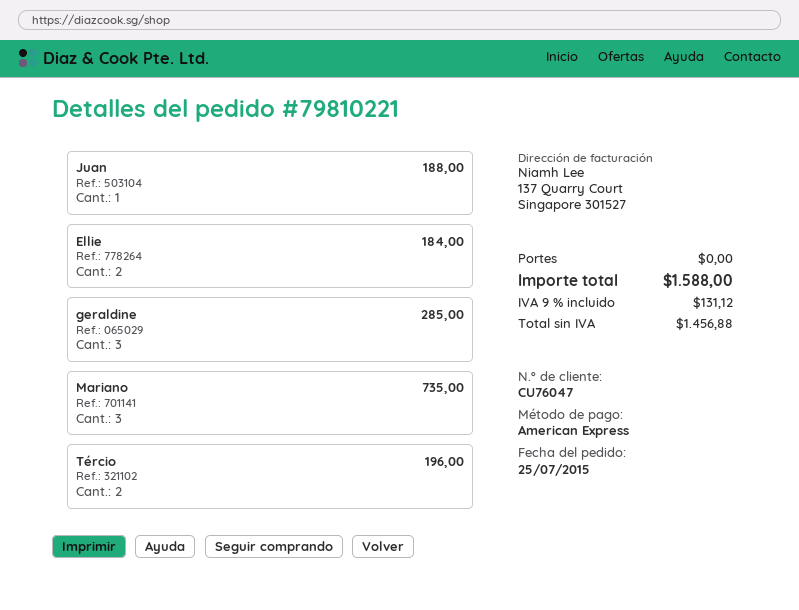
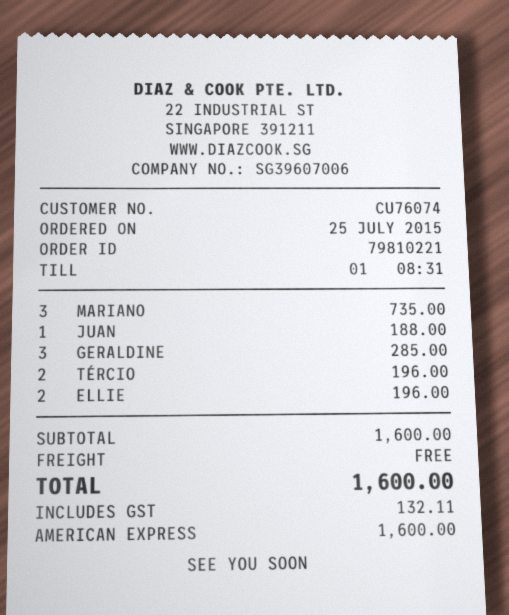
customer number: CU76047 -> CU76074
Ellie: 2 for 184.00 -> 2 for 196.00
tax: 131.12 -> 132.11
total: 1588.00 -> 1600.00

